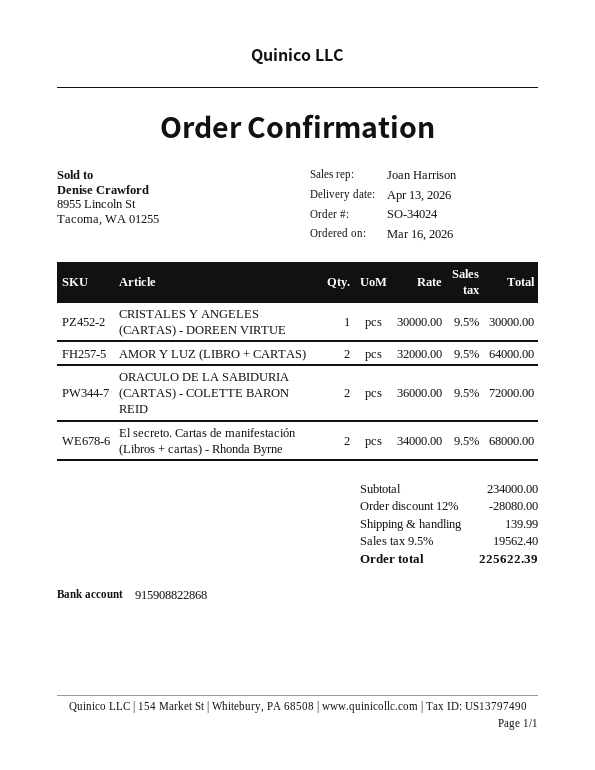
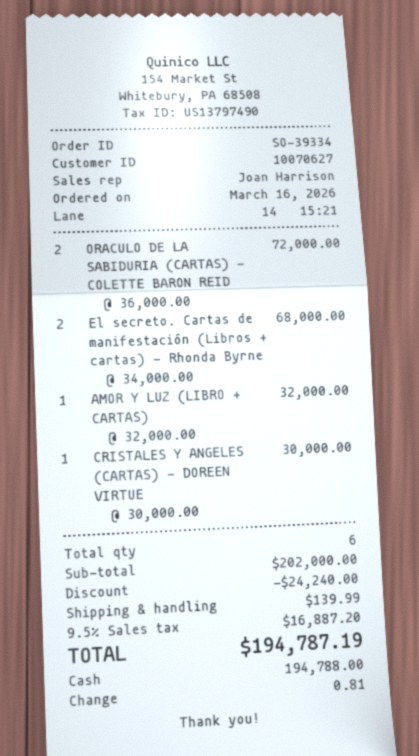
order number: SO-34024 -> SO-39334
AMOR Y LUZ (LIBRO + CARTAS): 2 x 32000.00 = 64000.00 -> 1 x 32000.00 = 32000.00
subtotal: 234000.00 -> 202000.00
discount: 28080.00 -> 24240.00
tax: 9.5% = 19562.40 -> 9.5% = 16887.20
total: 225622.39 -> 194787.19

